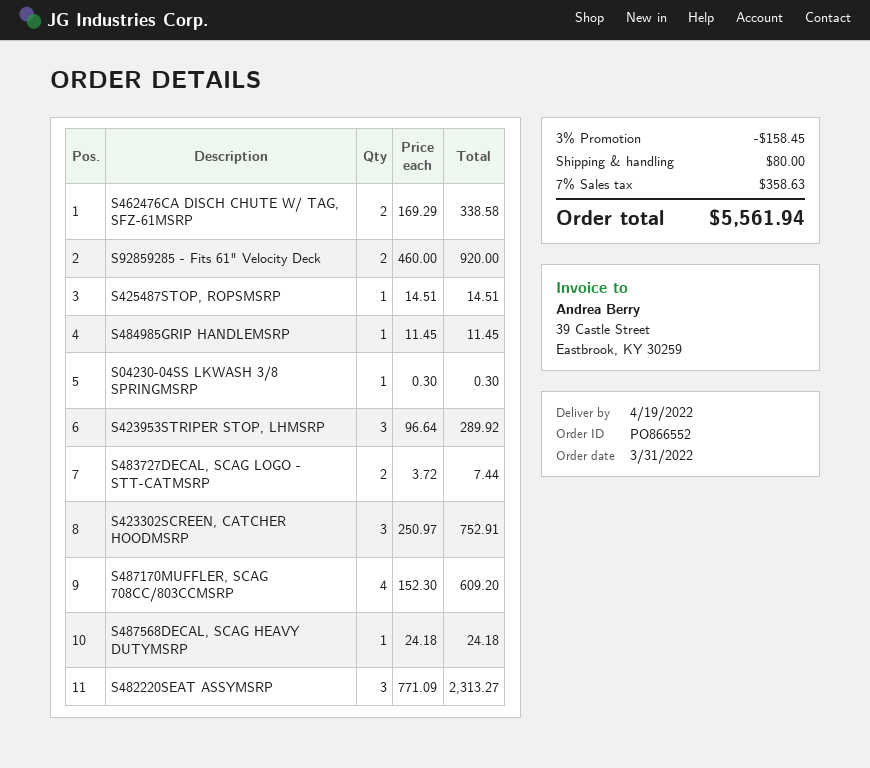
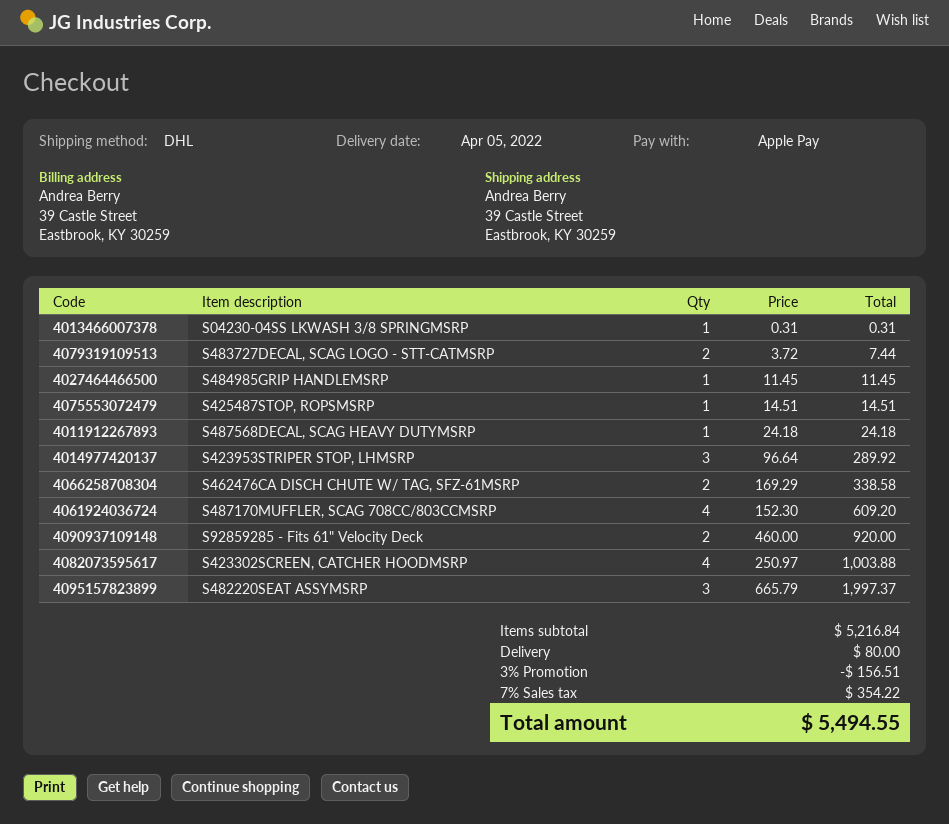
delivery date: 2022-04-19 -> 2022-04-05
S04230-04SS LKWASH 3/8 SPRINGMSRP: 1 x 0.30 = 0.30 -> 1 x 0.31 = 0.31
S423302SCREEN, CATCHER HOODMSRP: 3 x 250.97 = 752.91 -> 4 x 250.97 = 1003.88
S482220SEAT ASSYMSRP: 3 x 771.09 = 2313.27 -> 3 x 665.79 = 1997.37
discount: 3% = 158.45 -> 3% = 156.51
tax: 7% = 358.63 -> 7% = 354.22
total: 5561.94 -> 5494.55

